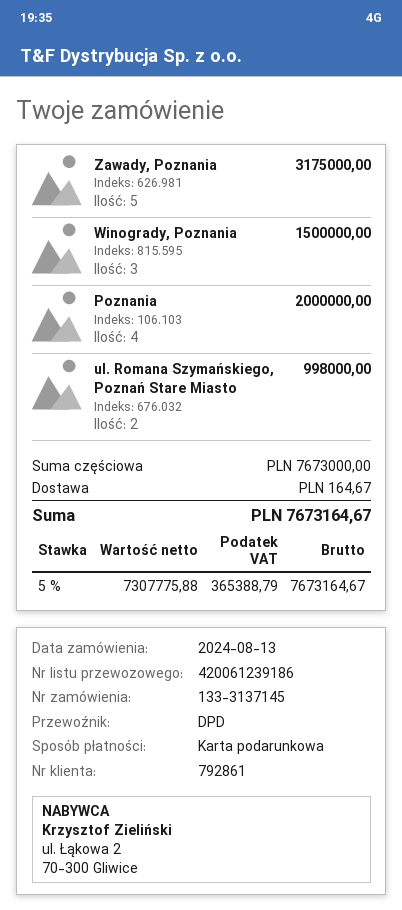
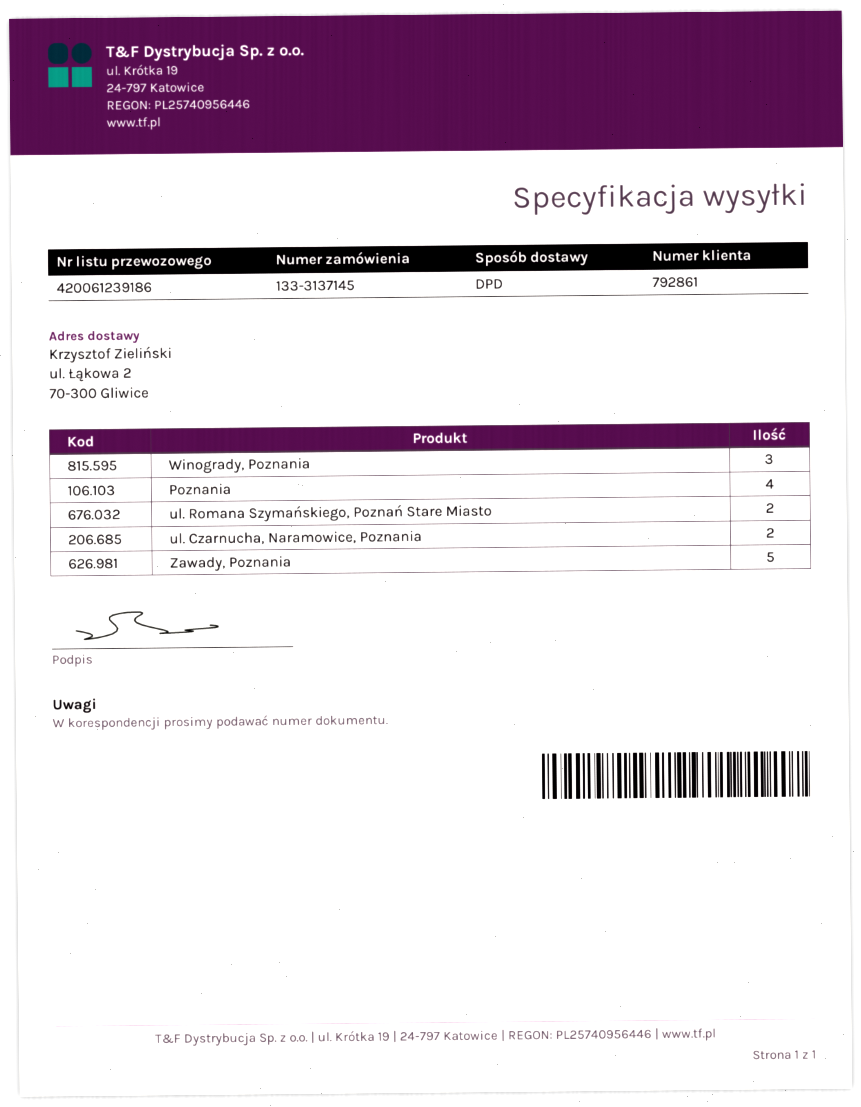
ul. Czarnucha, Naramowice, Poznania: none -> 2

